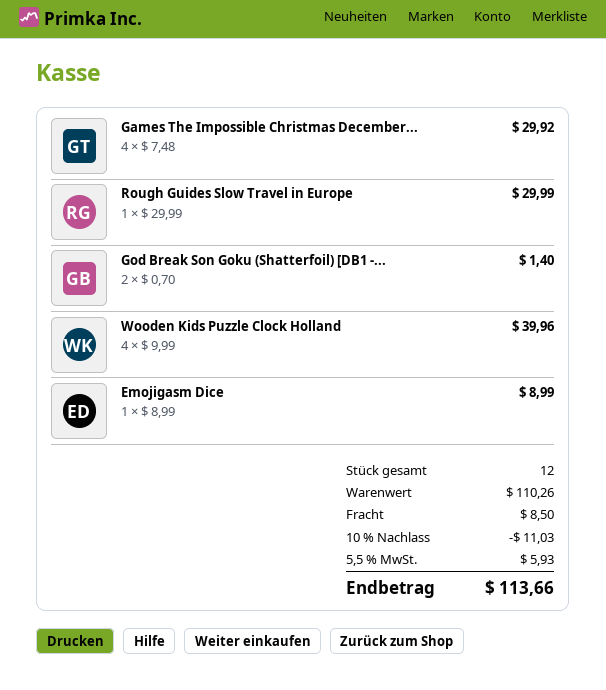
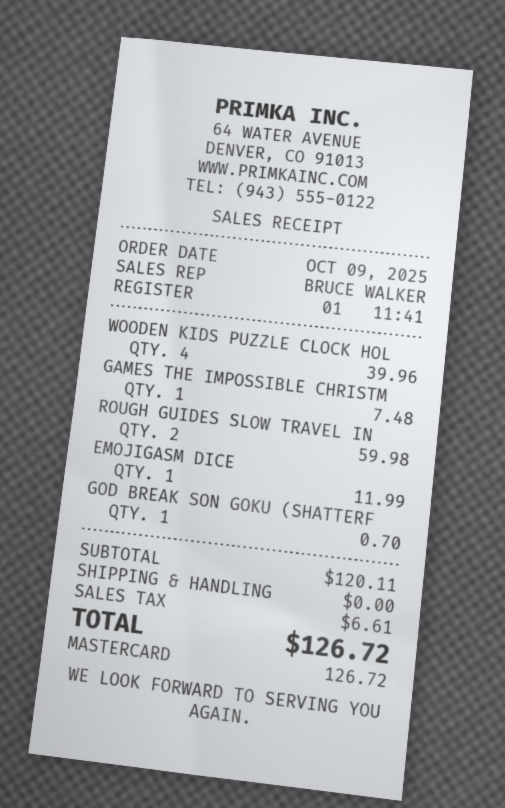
Games The Impossible Christmas December...: 4 for 29.92 -> 1 for 7.48
Rough Guides Slow Travel in Europe: 1 for 29.99 -> 2 for 59.98
God Break Son Goku (Shatterfoil) [DB1 -...: 2 for 1.40 -> 1 for 0.70
Emojigasm Dice: 1 for 8.99 -> 1 for 11.99
subtotal: 110.26 -> 120.11
discount: 10% = 11.03 -> none
shipping: 8.50 -> 0.00
tax: 5.93 -> 6.61
total: 113.66 -> 126.72

